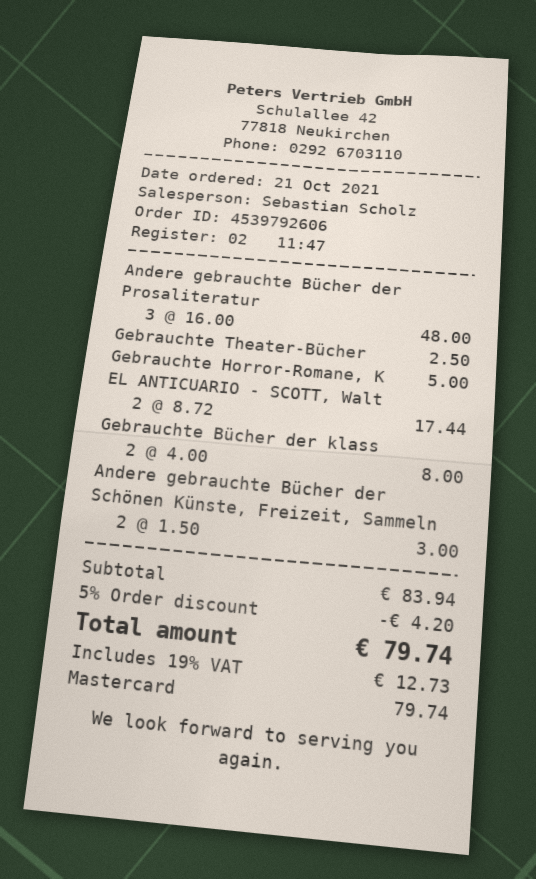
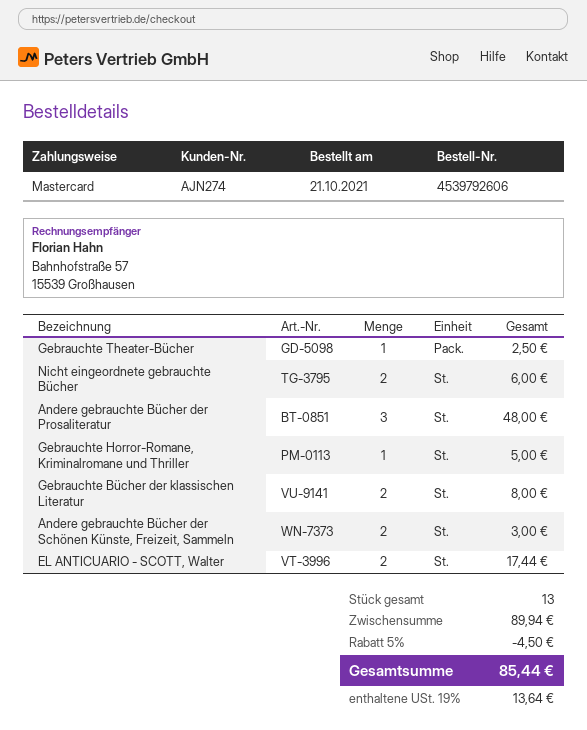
Nicht eingeordnete gebrauchte Bücher: none -> 2 for 6.00
subtotal: 83.94 -> 89.94
discount: 5% = 4.20 -> 5% = 4.50
tax: 19% = 12.73 -> 19% = 13.64
total: 79.74 -> 85.44

